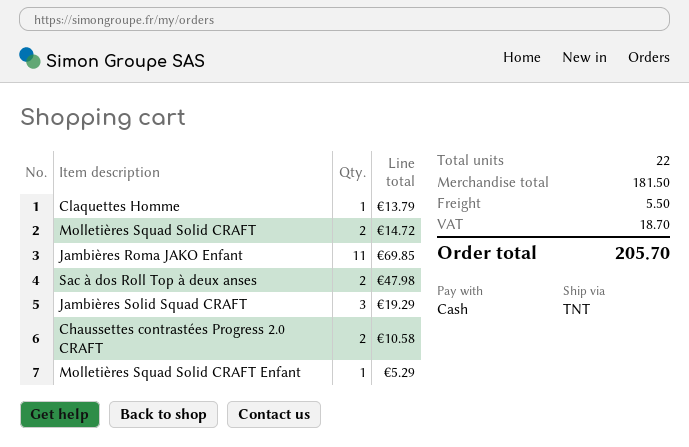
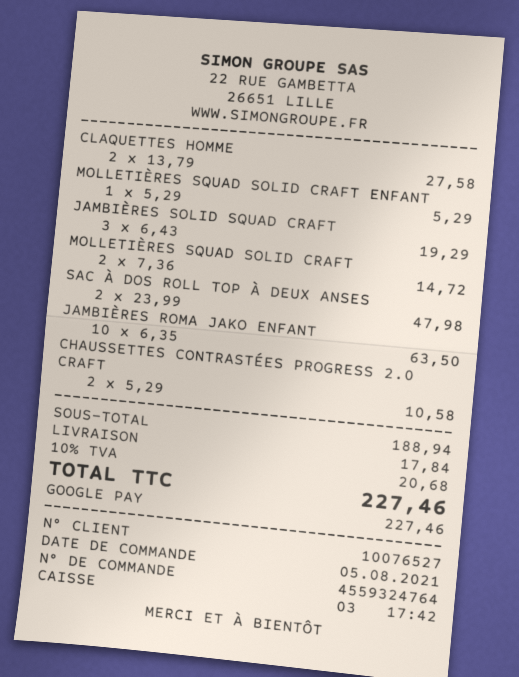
payment method: cash -> Google Pay
Claquettes Homme: 1 for 13.79 -> 2 for 27.58
Jambières Roma JAKO Enfant: 11 for 69.85 -> 10 for 63.50
subtotal: 181.50 -> 188.94
shipping: 5.50 -> 17.84
tax: 18.70 -> 20.68
total: 205.70 -> 227.46

